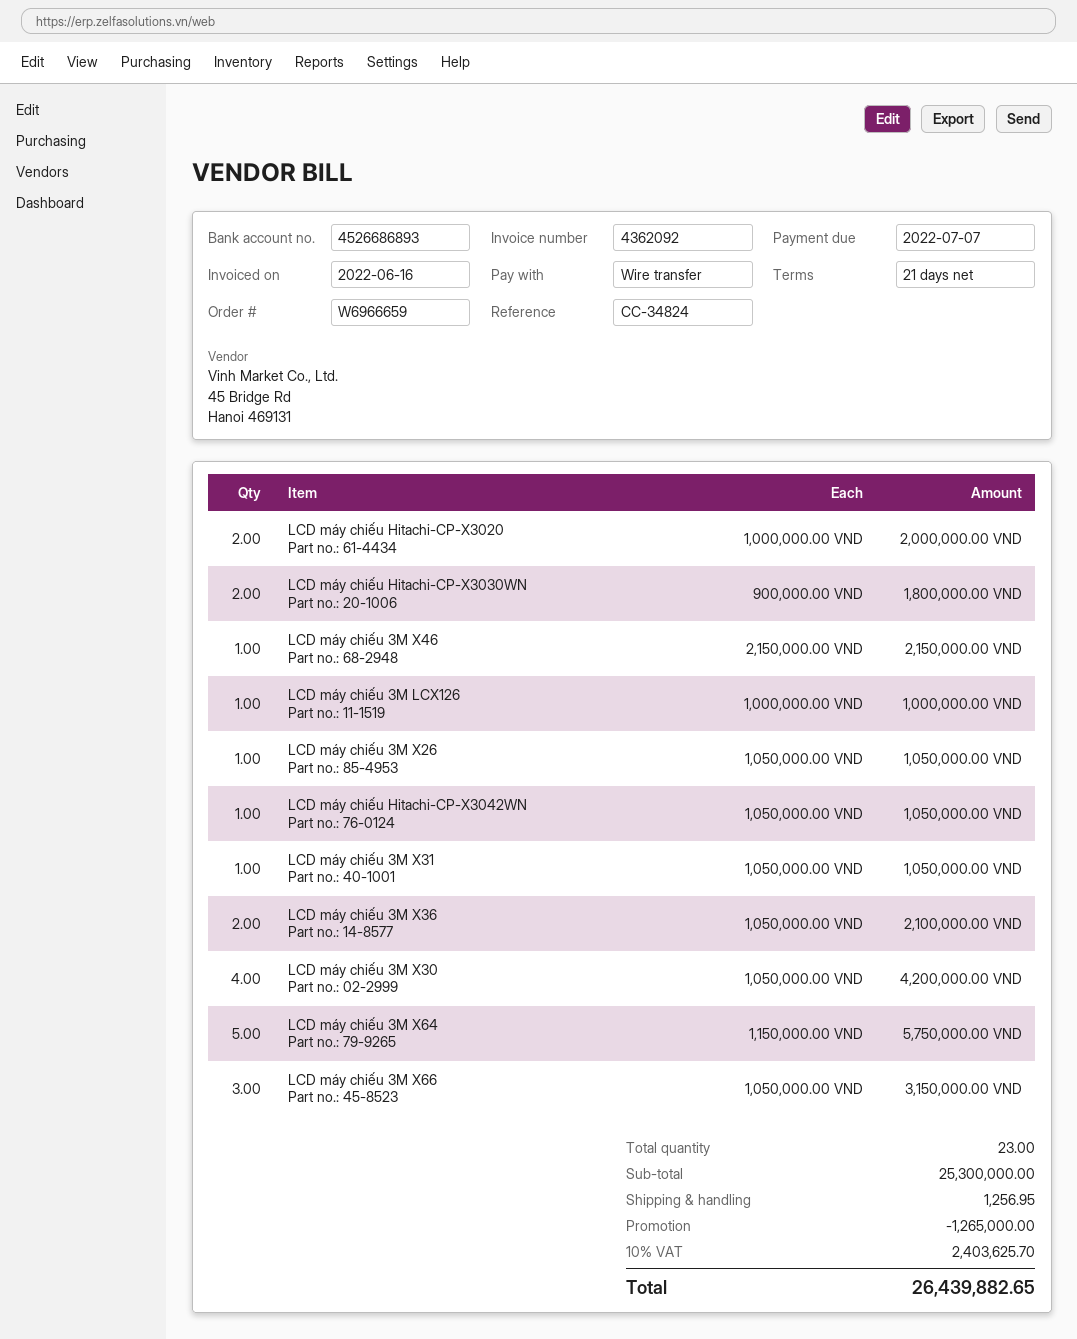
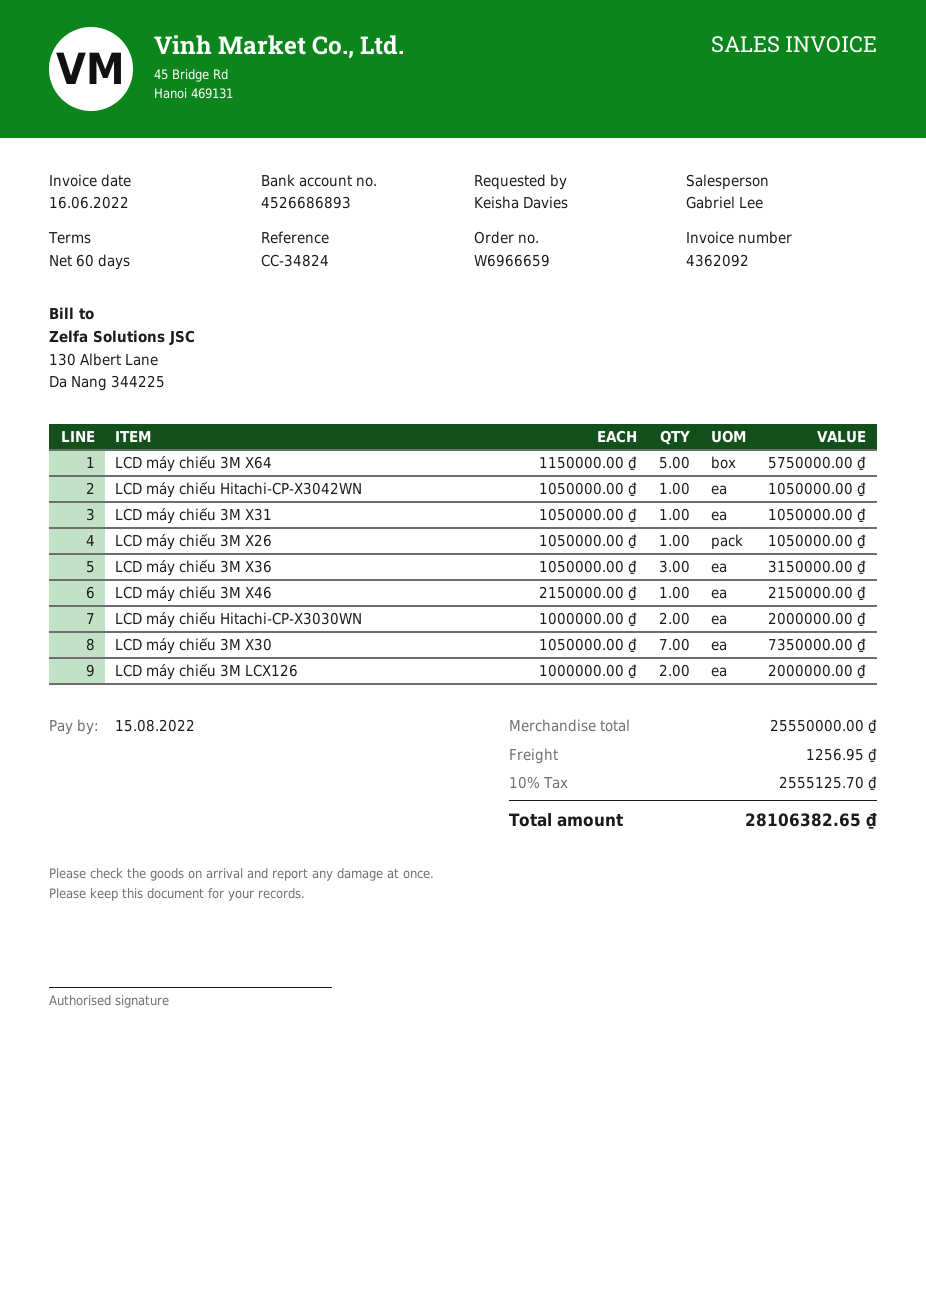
payment terms: 21 days -> 60 days
due date: 2022-07-07 -> 2022-08-15
LCD máy chiếu Hitachi-CP-X3020: 2 x 1000000.00 = 2000000.00 -> none
LCD máy chiếu Hitachi-CP-X3030WN: 2 x 900000.00 = 1800000.00 -> 2 x 1000000.00 = 2000000.00
LCD máy chiếu 3M LCX126: 1 x 1000000.00 = 1000000.00 -> 2 x 1000000.00 = 2000000.00
LCD máy chiếu 3M X36: 2 x 1050000.00 = 2100000.00 -> 3 x 1050000.00 = 3150000.00
LCD máy chiếu 3M X30: 4 x 1050000.00 = 4200000.00 -> 7 x 1050000.00 = 7350000.00
LCD máy chiếu 3M X66: 3 x 1050000.00 = 3150000.00 -> none
subtotal: 25300000.00 -> 25550000.00
discount: 1265000.00 -> none
tax: 10% = 2403625.70 -> 10% = 2555125.70
total: 26439882.65 -> 28106382.65

